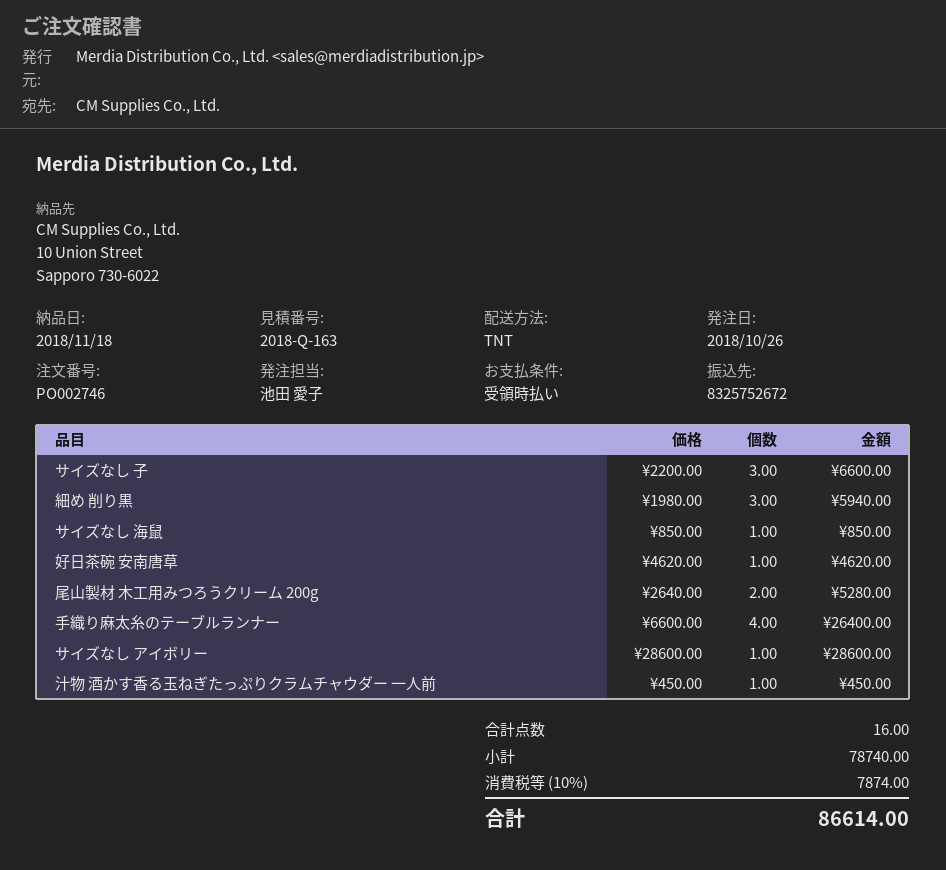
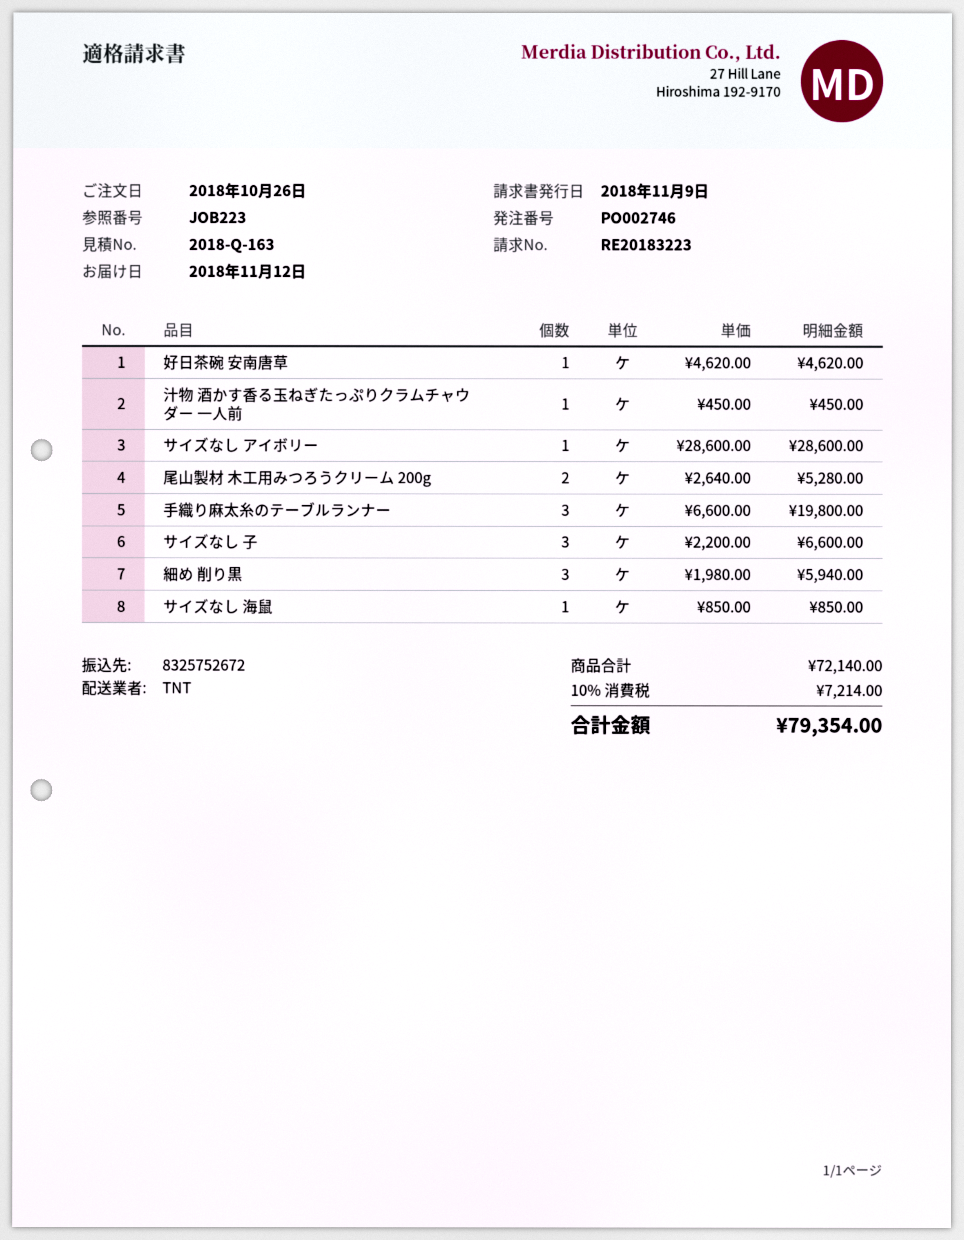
delivery date: 2018-11-18 -> 2018-11-12
手織り麻太糸のテーブルランナー: 4 x 6600.00 = 26400.00 -> 3 x 6600.00 = 19800.00
subtotal: 78740.00 -> 72140.00
tax: 10% = 7874.00 -> 10% = 7214.00
total: 86614.00 -> 79354.00

